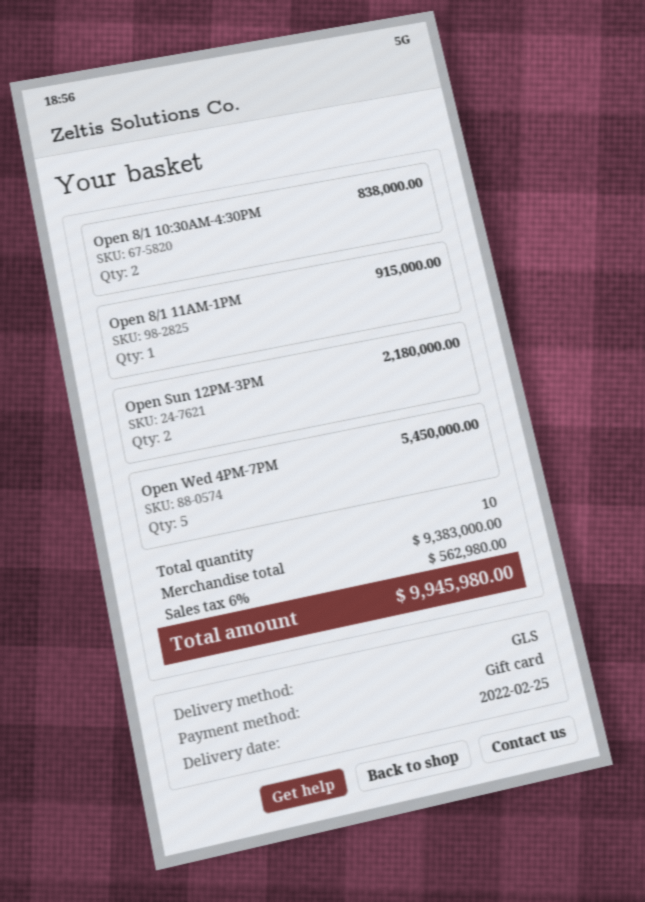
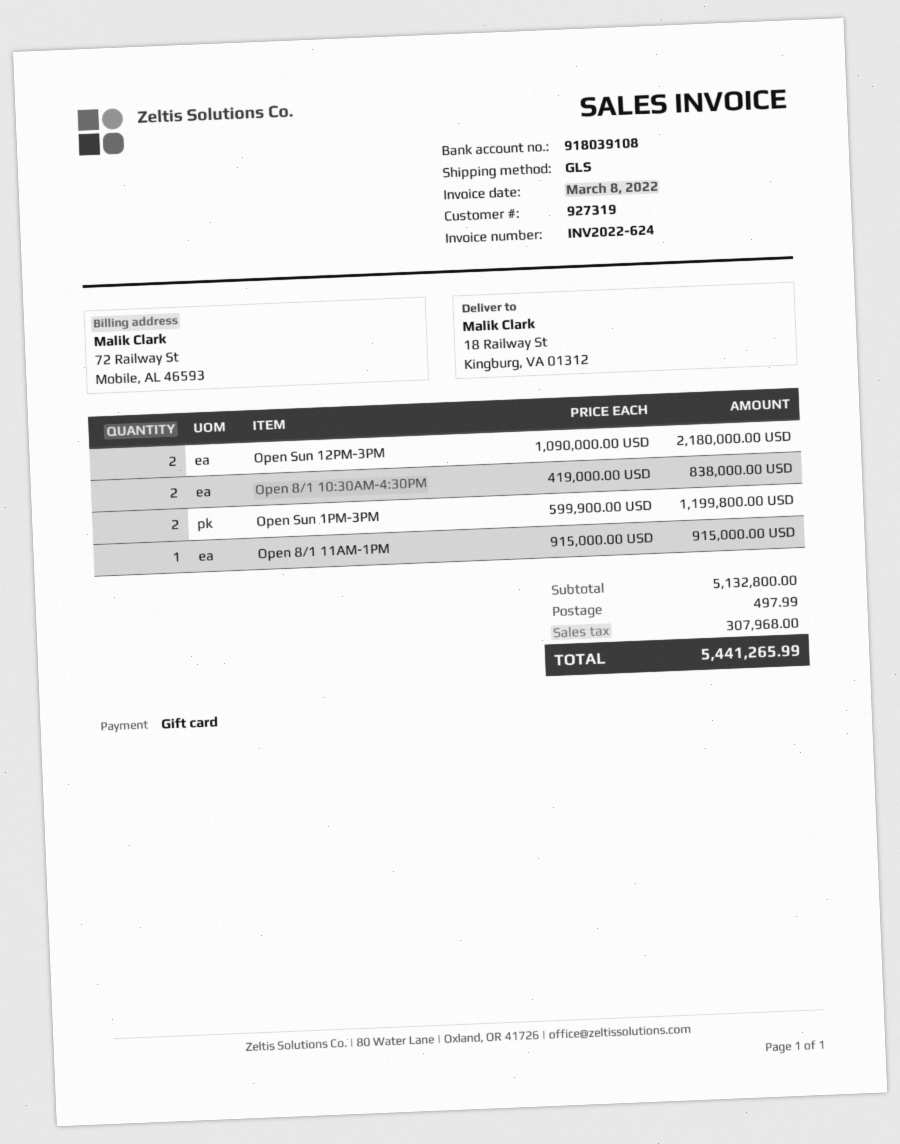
Open Wed 4PM-7PM: 5 for 5450000.00 -> none
Open Sun 1PM-3PM: none -> 2 for 1199800.00
subtotal: 9383000.00 -> 5132800.00
shipping: none -> 497.99
tax: 562980.00 -> 307968.00
total: 9945980.00 -> 5441265.99

